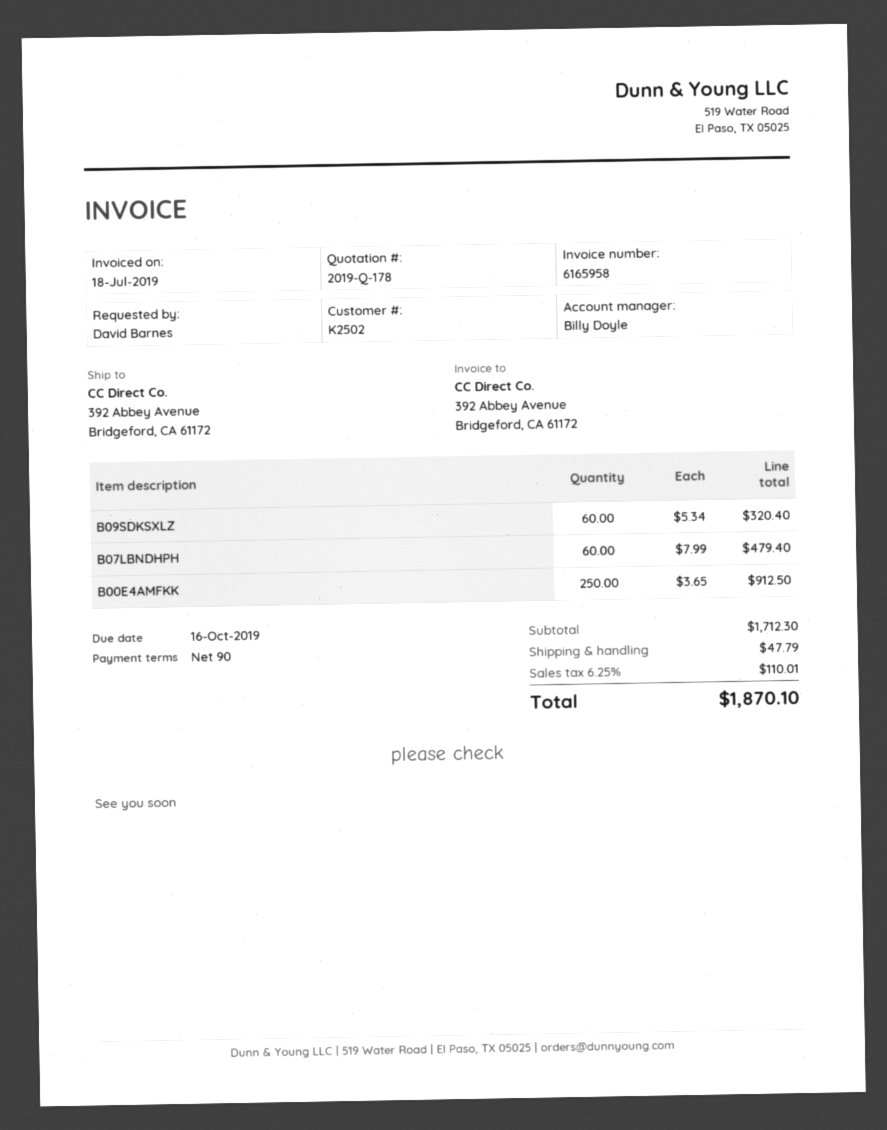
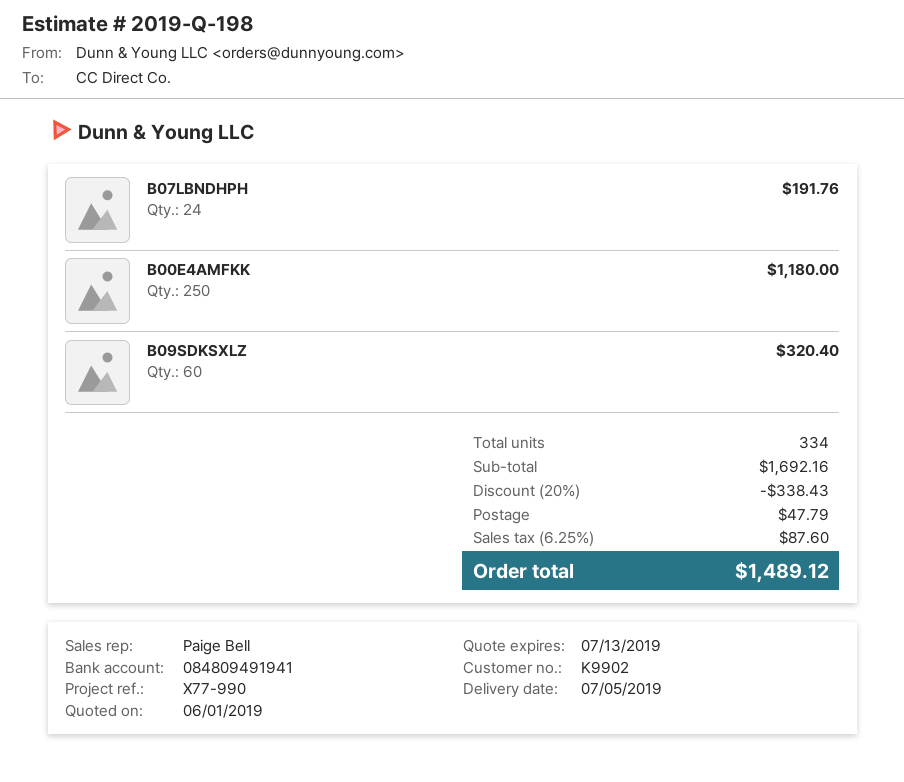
quote number: 2019-Q-178 -> 2019-Q-198
customer number: K2502 -> K9902
sales rep: Billy Doyle -> Paige Bell
B07LBNDHPH: 60 for 479.40 -> 24 for 191.76
B00E4AMFKK: 250 for 912.50 -> 250 for 1180.00
subtotal: 1712.30 -> 1692.16
discount: none -> 20% = 338.43
tax: 6.25% = 110.01 -> 6.25% = 87.60
total: 1870.10 -> 1489.12

